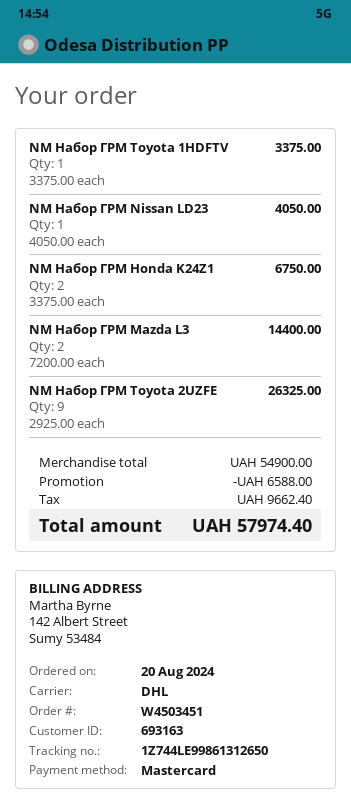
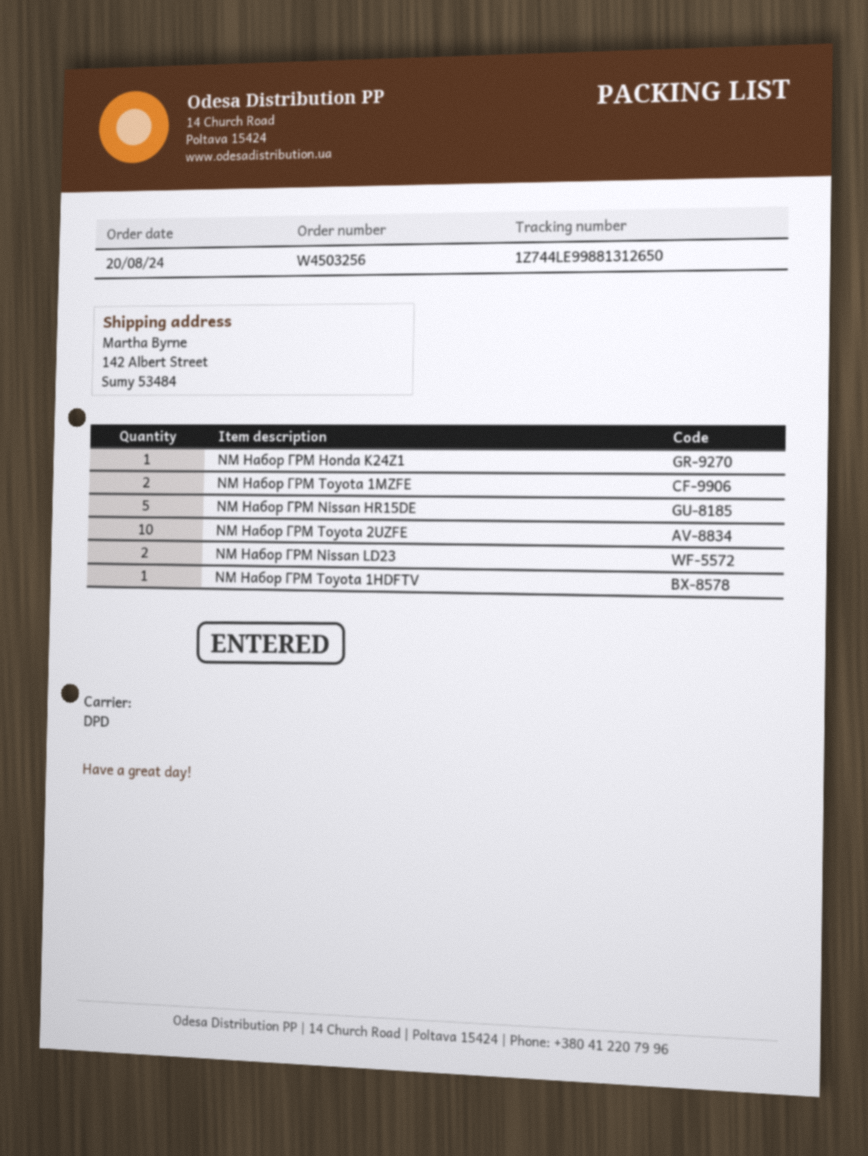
order number: W4503451 -> W4503256
shipping method: DHL -> DPD
tracking number: 1Z744LE99861312650 -> 1Z744LE99881312650
NM Набор ГРМ Nissan LD23: 1 -> 2
NM Набор ГРМ Honda K24Z1: 2 -> 1
NM Набор ГРМ Mazda L3: 2 -> none
NM Набор ГРМ Toyota 2UZFE: 9 -> 10
NM Набор ГРМ Toyota 1MZFE: none -> 2
NM Набор ГРМ Nissan HR15DE: none -> 5

